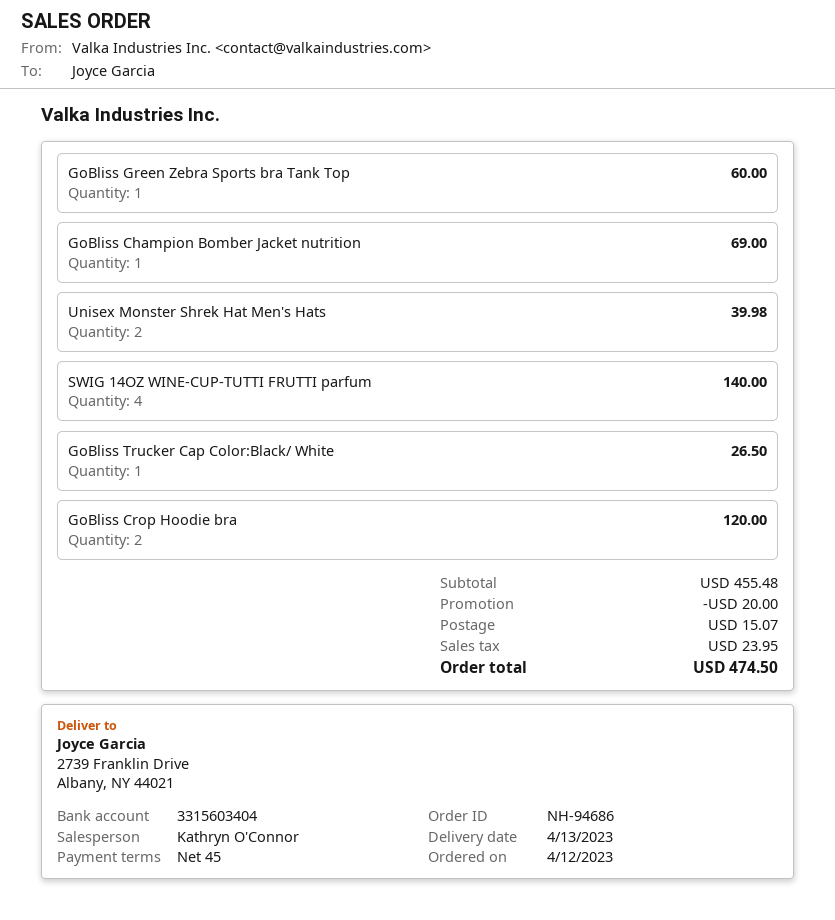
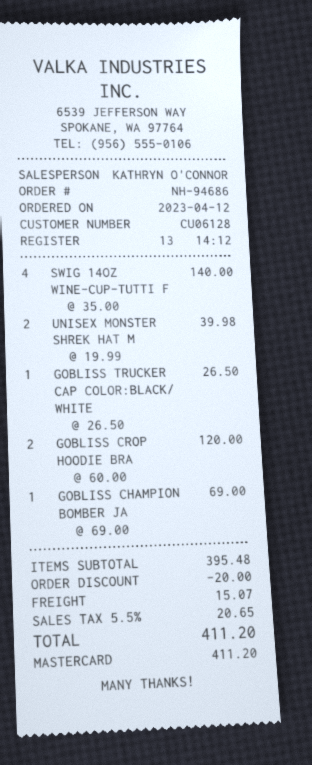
GoBliss Green Zebra Sports bra Tank Top: 1 for 60.00 -> none
subtotal: 455.48 -> 395.48
tax: 23.95 -> 20.65
total: 474.50 -> 411.20

